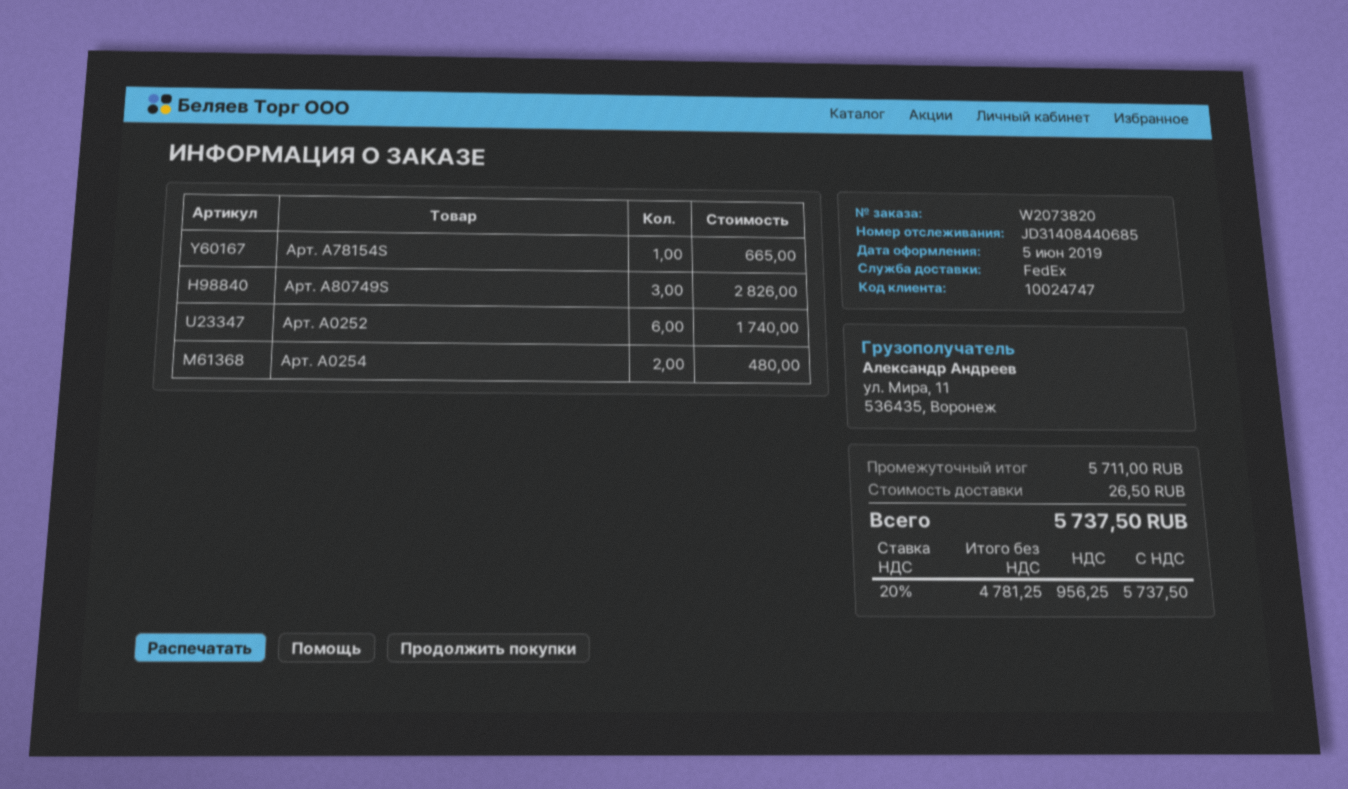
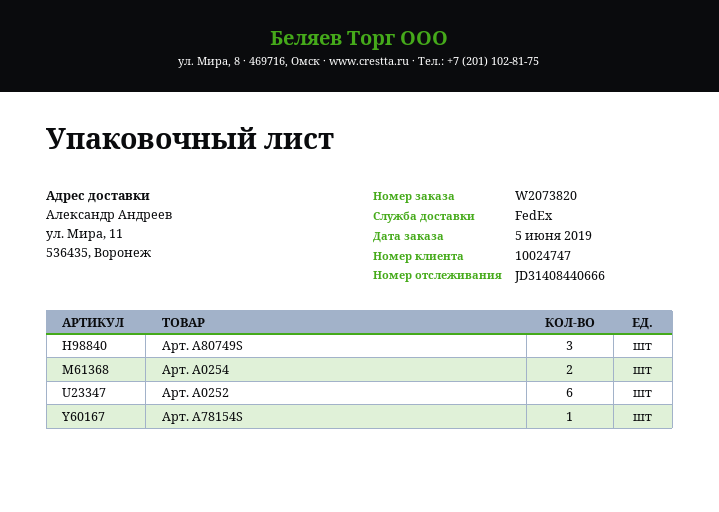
tracking number: JD31408440685 -> JD31408440666

